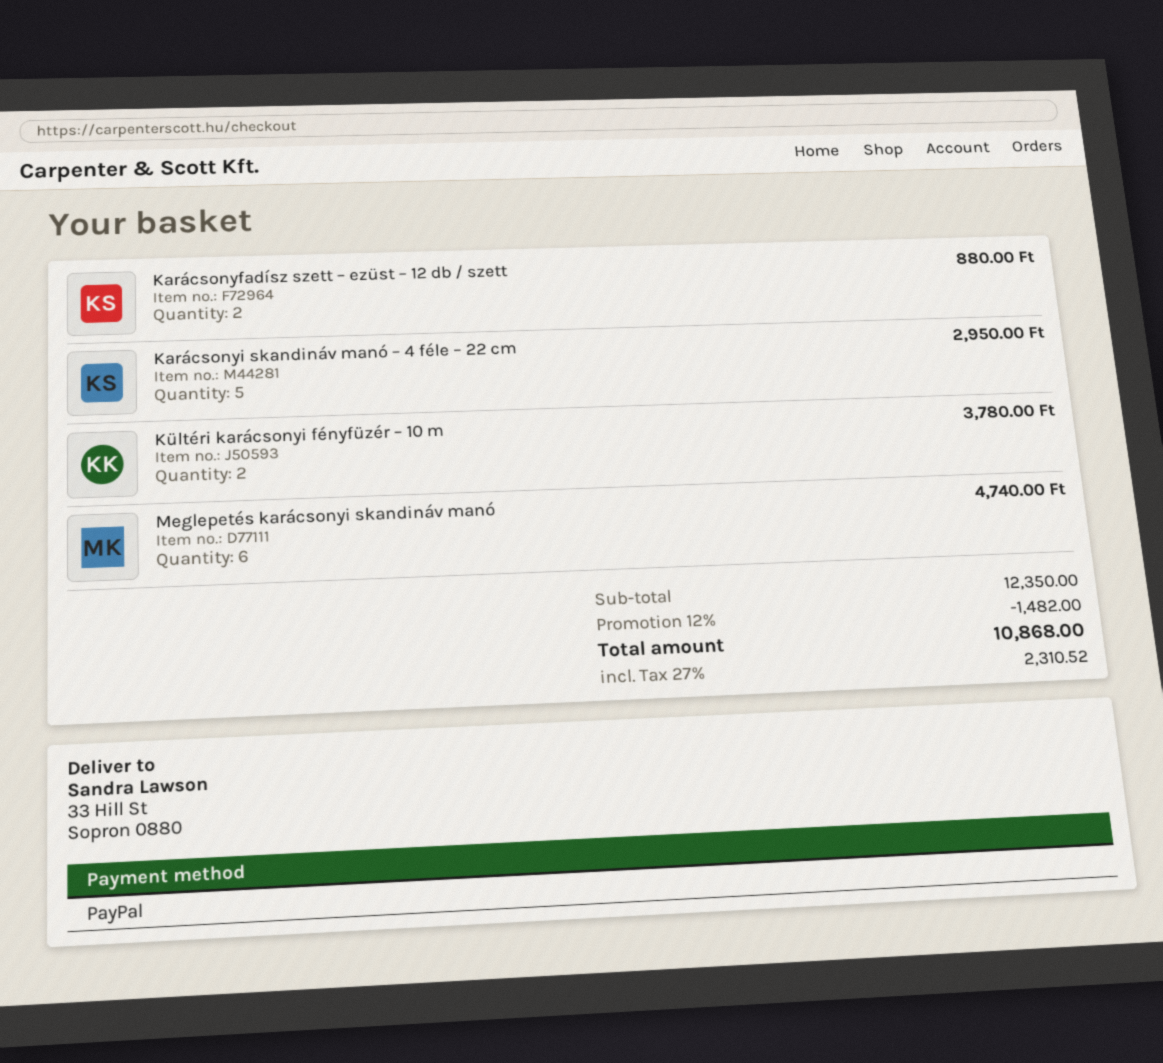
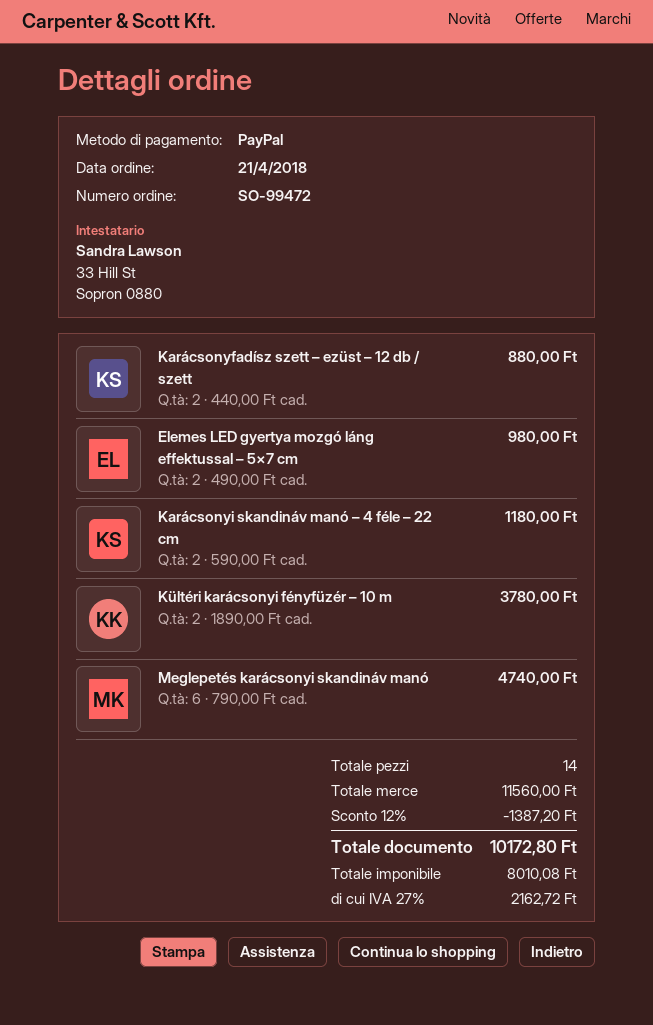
Karácsonyi skandináv manó – 4 féle – 22 cm: 5 for 2950.00 -> 2 for 1180.00
Elemes LED gyertya mozgó láng effektussal – 5×7 cm: none -> 2 for 980.00
subtotal: 12350.00 -> 11560.00
discount: 12% = 1482.00 -> 12% = 1387.20
tax: 27% = 2310.52 -> 27% = 2162.72
total: 10868.00 -> 10172.80

